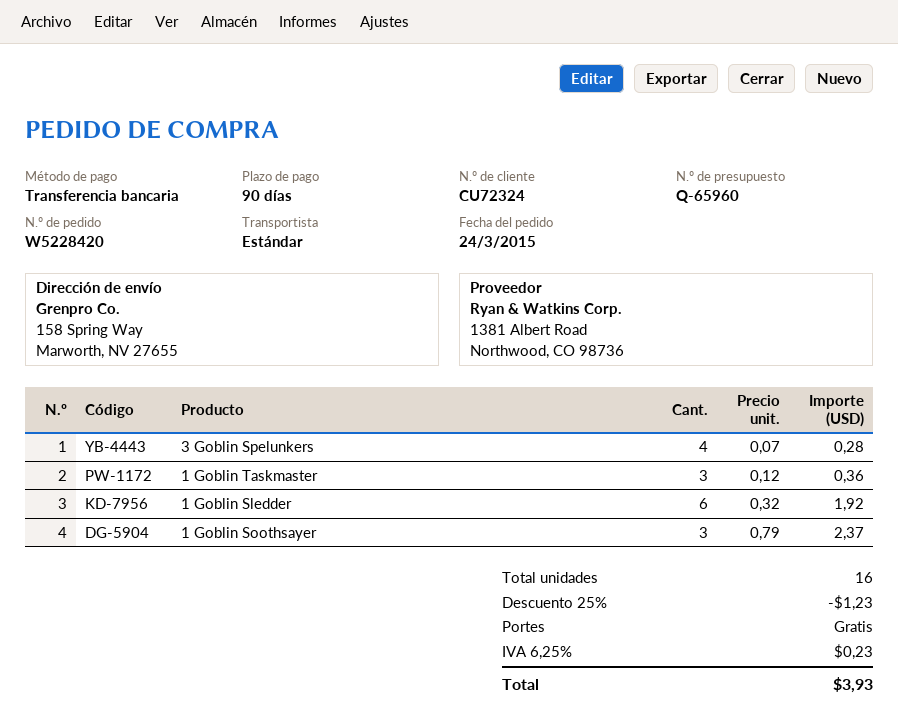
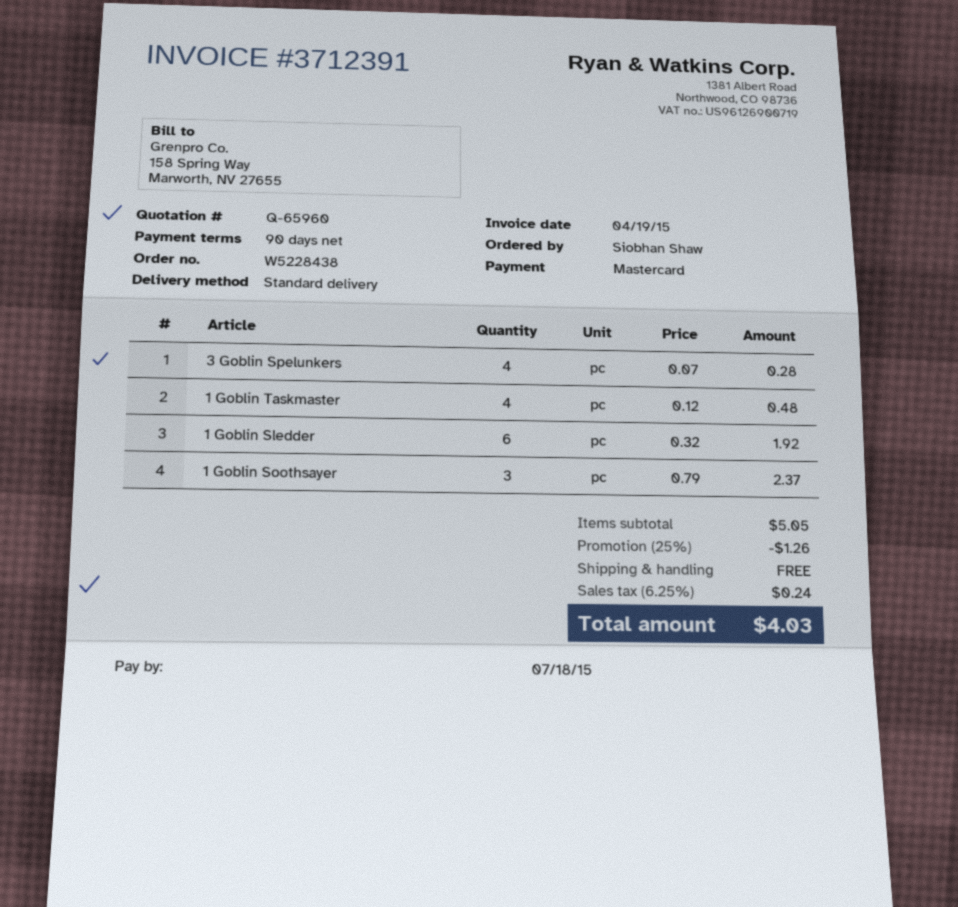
order number: W5228420 -> W5228438
payment method: bank transfer -> Mastercard
1 Goblin Taskmaster: 3 x 0.12 = 0.36 -> 4 x 0.12 = 0.48
discount: 25% = 1.23 -> 25% = 1.26
tax: 6.25% = 0.23 -> 6.25% = 0.24
total: 3.93 -> 4.03

